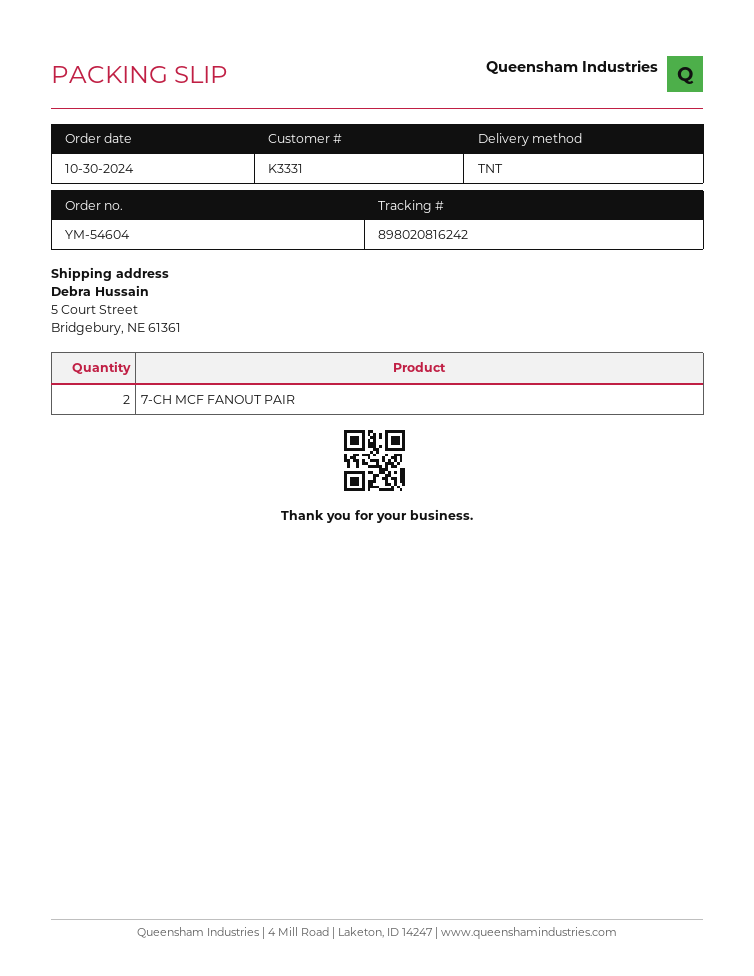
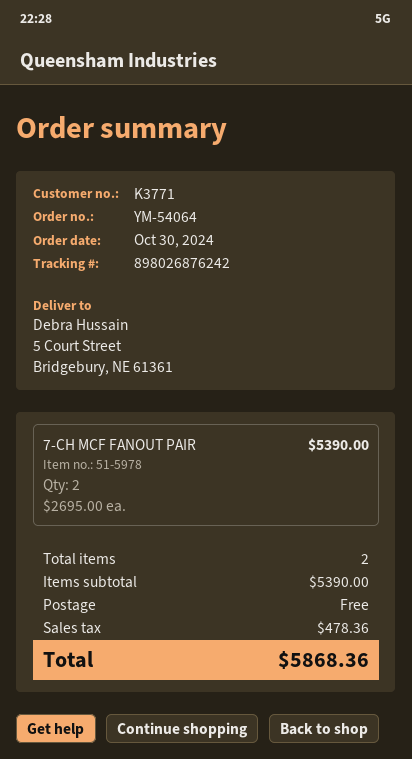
order number: YM-54604 -> YM-54064
customer number: K3331 -> K3771
tracking number: 898020816242 -> 898026876242

